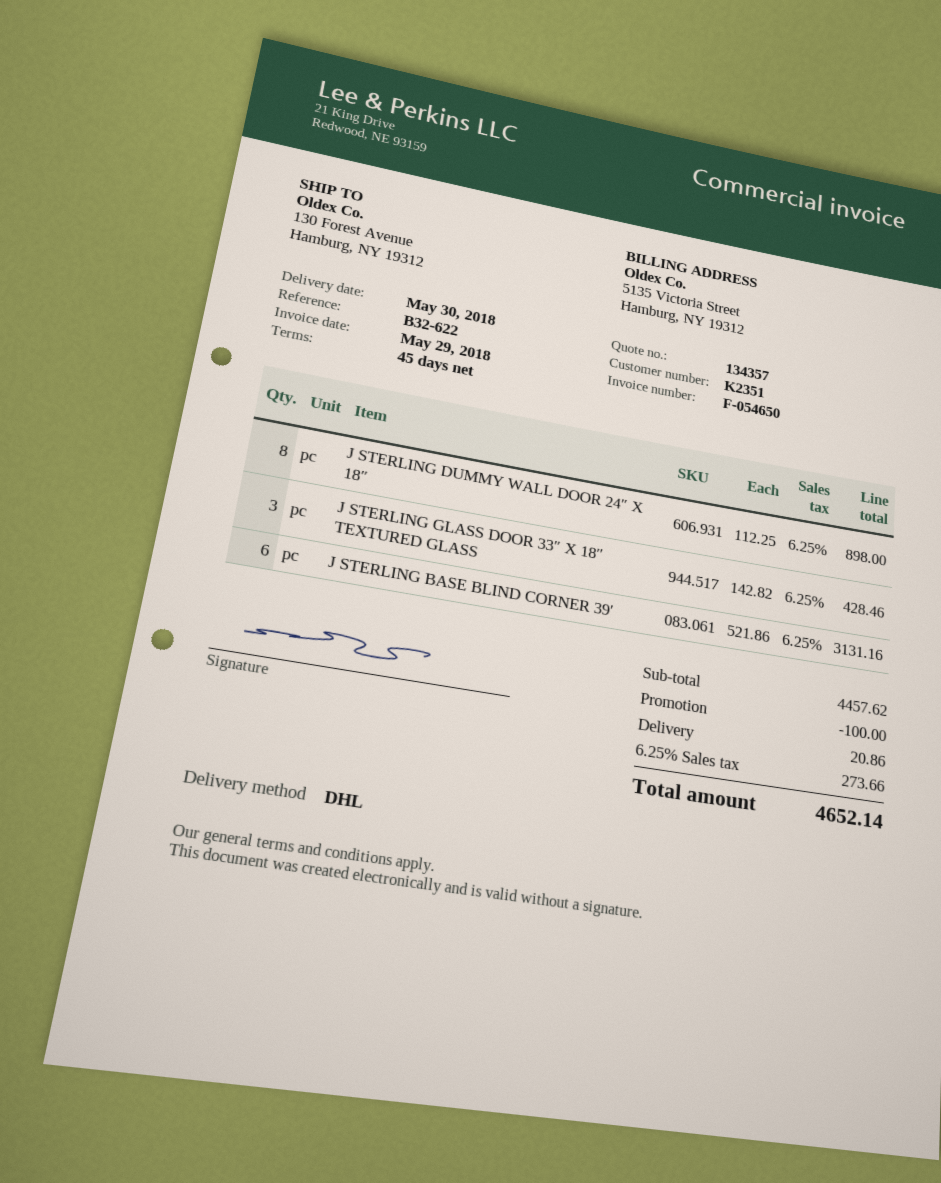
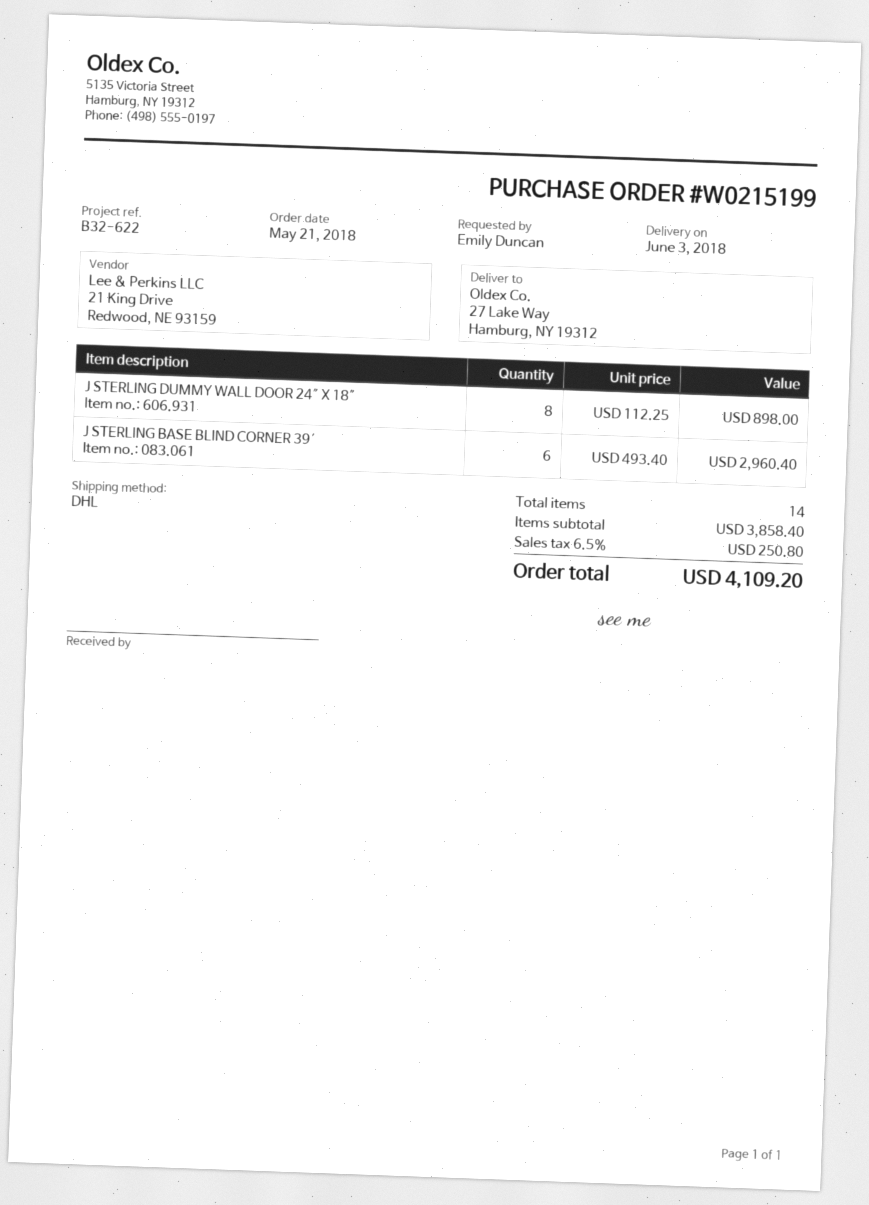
delivery date: 2018-05-30 -> 2018-06-03
ship to: 130 Forest Avenue, Hamburg, NY 19312 -> 27 Lake Way, Hamburg, NY 19312
J STERLING GLASS DOOR 33″ X 18″ TEXTURED GLASS: 3 x 142.82 = 428.46 -> none
J STERLING BASE BLIND CORNER 39′: 6 x 521.86 = 3131.16 -> 6 x 493.40 = 2960.40
subtotal: 4457.62 -> 3858.40
discount: 100.00 -> none
shipping: 20.86 -> none
tax: 6.25% = 273.66 -> 6.5% = 250.80
total: 4652.14 -> 4109.20

